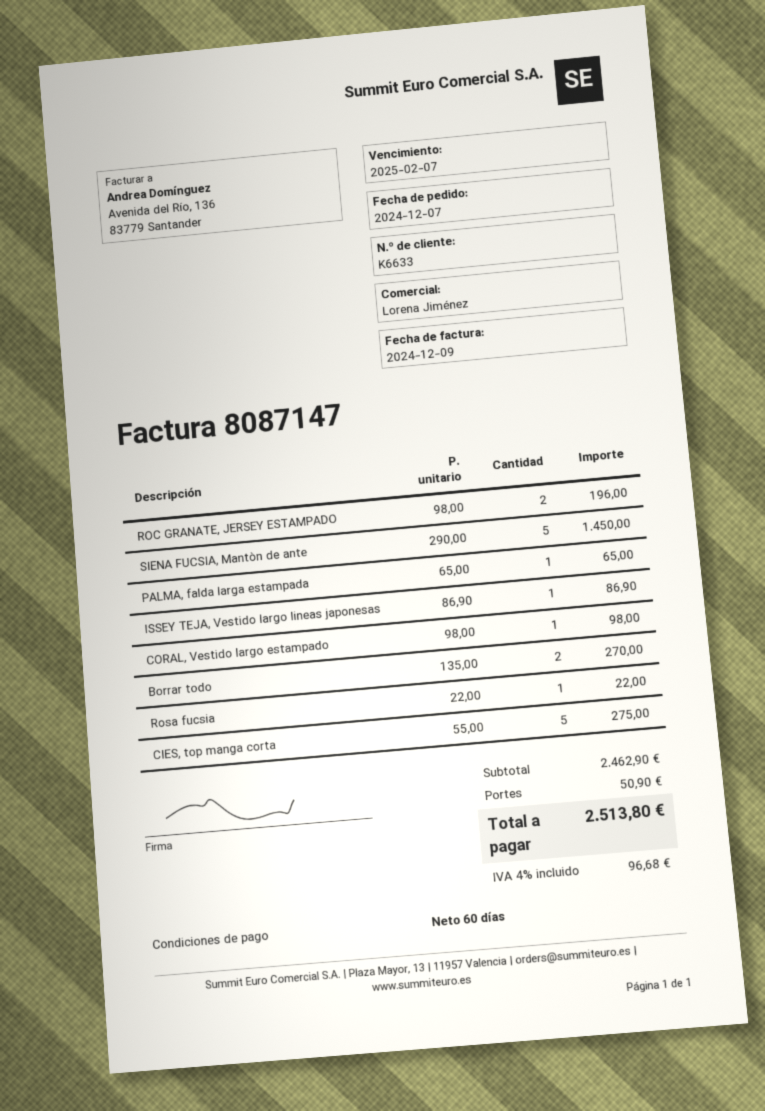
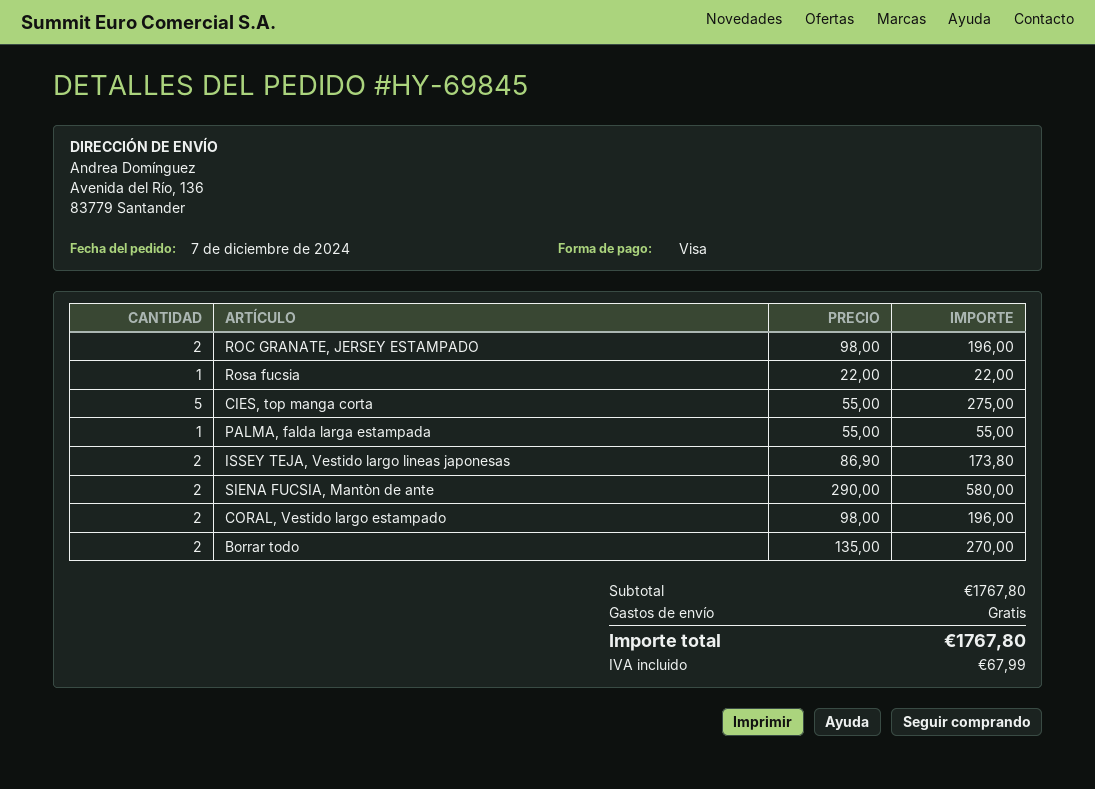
SIENA FUCSIA, Mantòn de ante: 5 x 290.00 = 1450.00 -> 2 x 290.00 = 580.00
PALMA, falda larga estampada: 1 x 65.00 = 65.00 -> 1 x 55.00 = 55.00
ISSEY TEJA, Vestido largo lineas japonesas: 1 x 86.90 = 86.90 -> 2 x 86.90 = 173.80
CORAL, Vestido largo estampado: 1 x 98.00 = 98.00 -> 2 x 98.00 = 196.00
subtotal: 2462.90 -> 1767.80
shipping: 50.90 -> 0.00
tax: 96.68 -> 67.99
total: 2513.80 -> 1767.80

